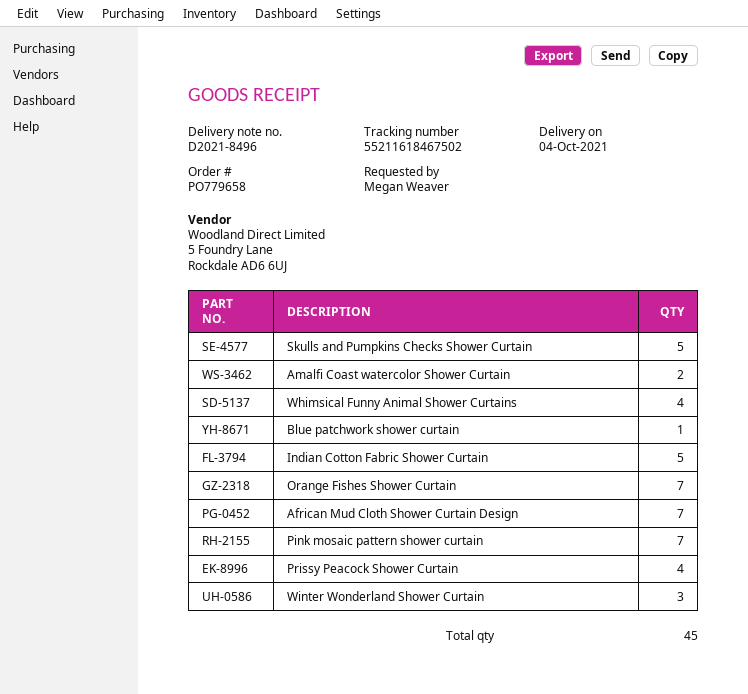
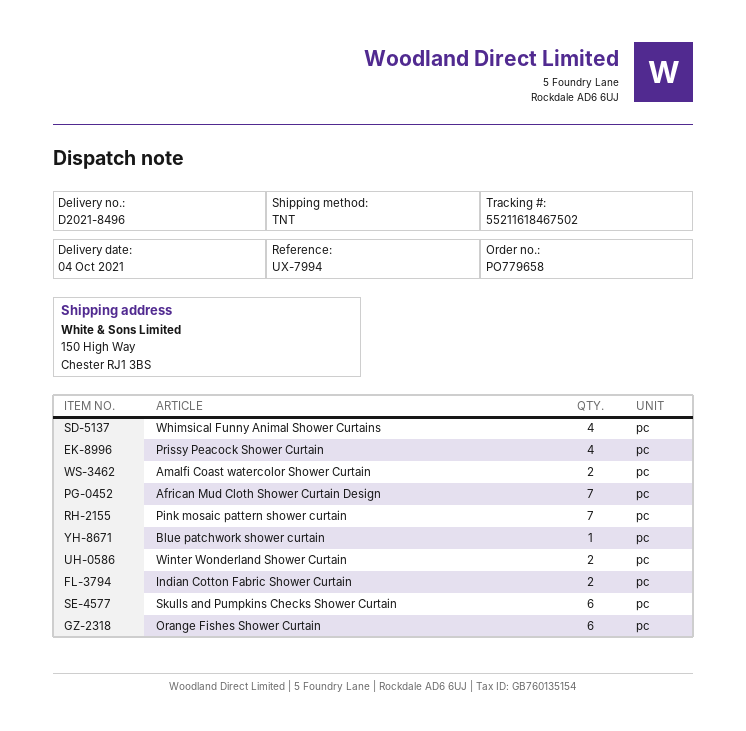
Skulls and Pumpkins Checks Shower Curtain: 5 -> 6
Indian Cotton Fabric Shower Curtain: 5 -> 2
Orange Fishes Shower Curtain: 7 -> 6
Winter Wonderland Shower Curtain: 3 -> 2

